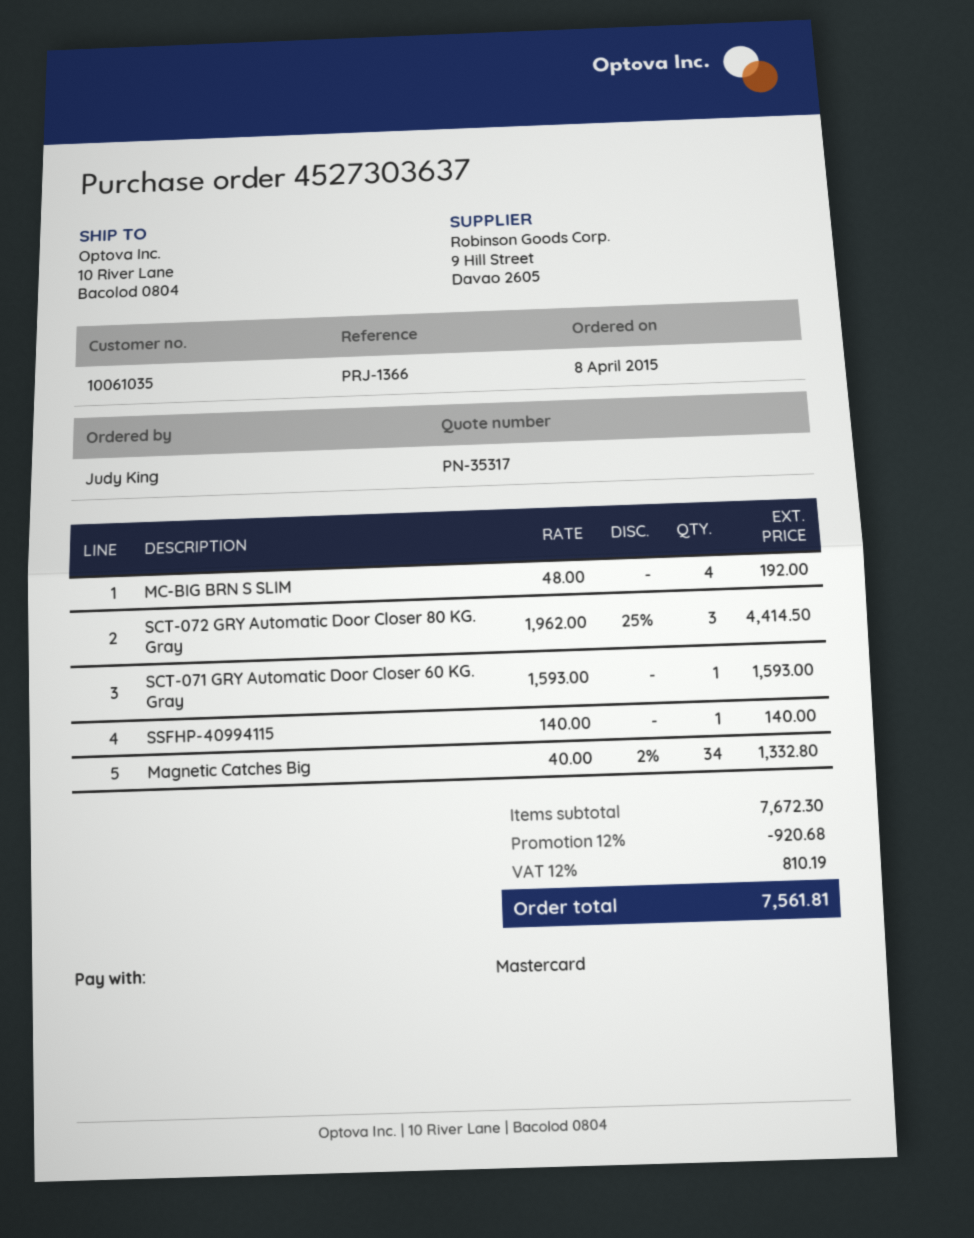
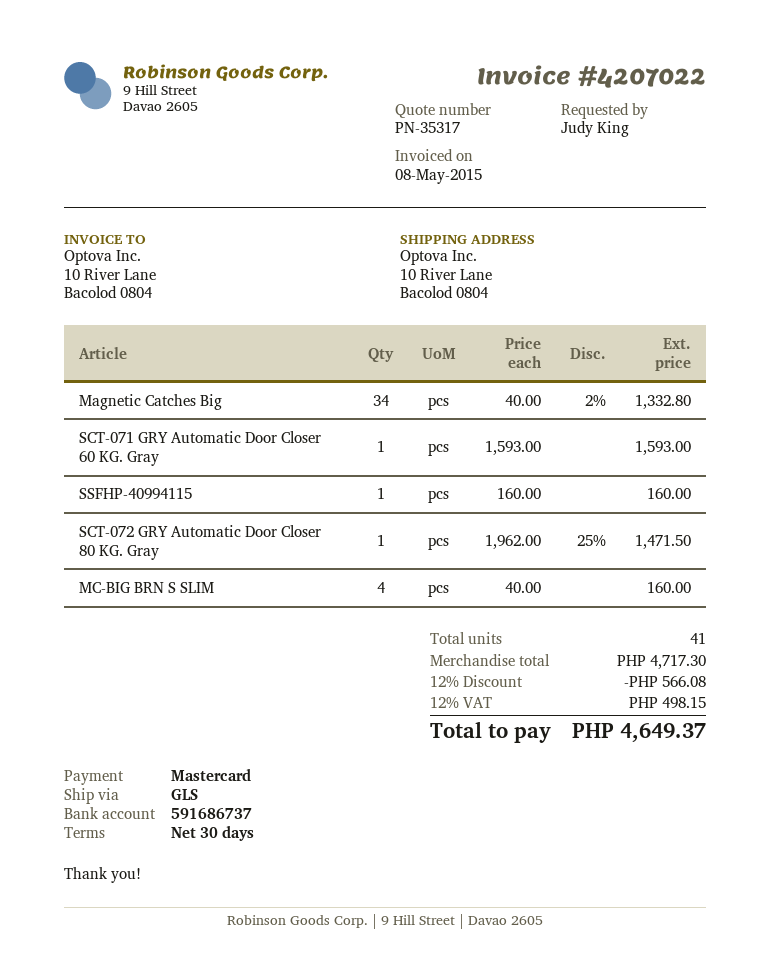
MC-BIG BRN S SLIM: 4 x 48.00 = 192.00 -> 4 x 40.00 = 160.00
SCT-072 GRY Automatic Door Closer 80 KG. Gray: 3 x 1962.00 - 25% = 4414.50 -> 1 x 1962.00 - 25% = 1471.50
SSFHP-40994115: 1 x 140.00 = 140.00 -> 1 x 160.00 = 160.00
subtotal: 7672.30 -> 4717.30
discount: 12% = 920.68 -> 12% = 566.08
tax: 12% = 810.19 -> 12% = 498.15
total: 7561.81 -> 4649.37

